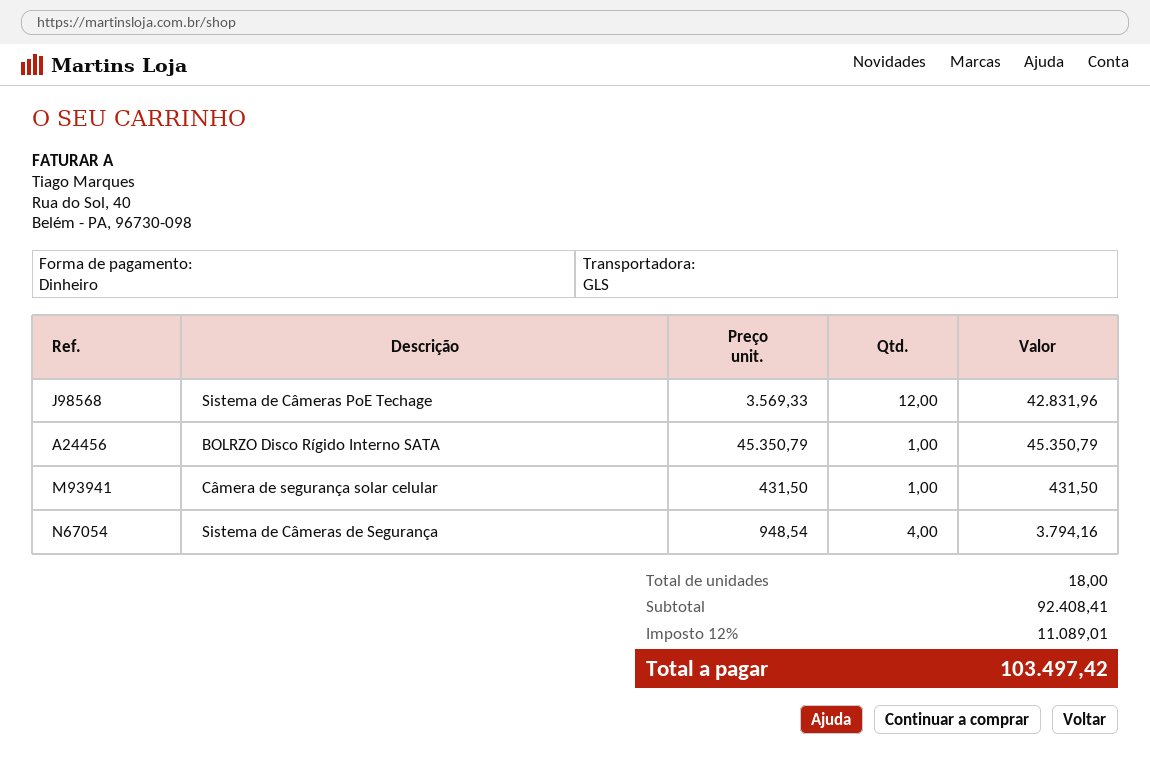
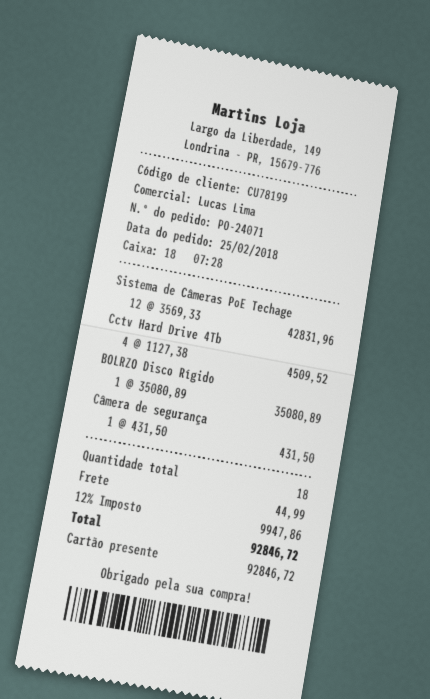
payment method: cash -> gift card
BOLRZO Disco Rígido Interno SATA: 1 x 45350.79 = 45350.79 -> 1 x 35080.89 = 35080.89
Sistema de Câmeras de Segurança: 4 x 948.54 = 3794.16 -> none
Cctv Hard Drive 4Tb: none -> 4 x 1127.38 = 4509.52
shipping: none -> 44.99
tax: 12% = 11089.01 -> 12% = 9947.86
total: 103497.42 -> 92846.72

